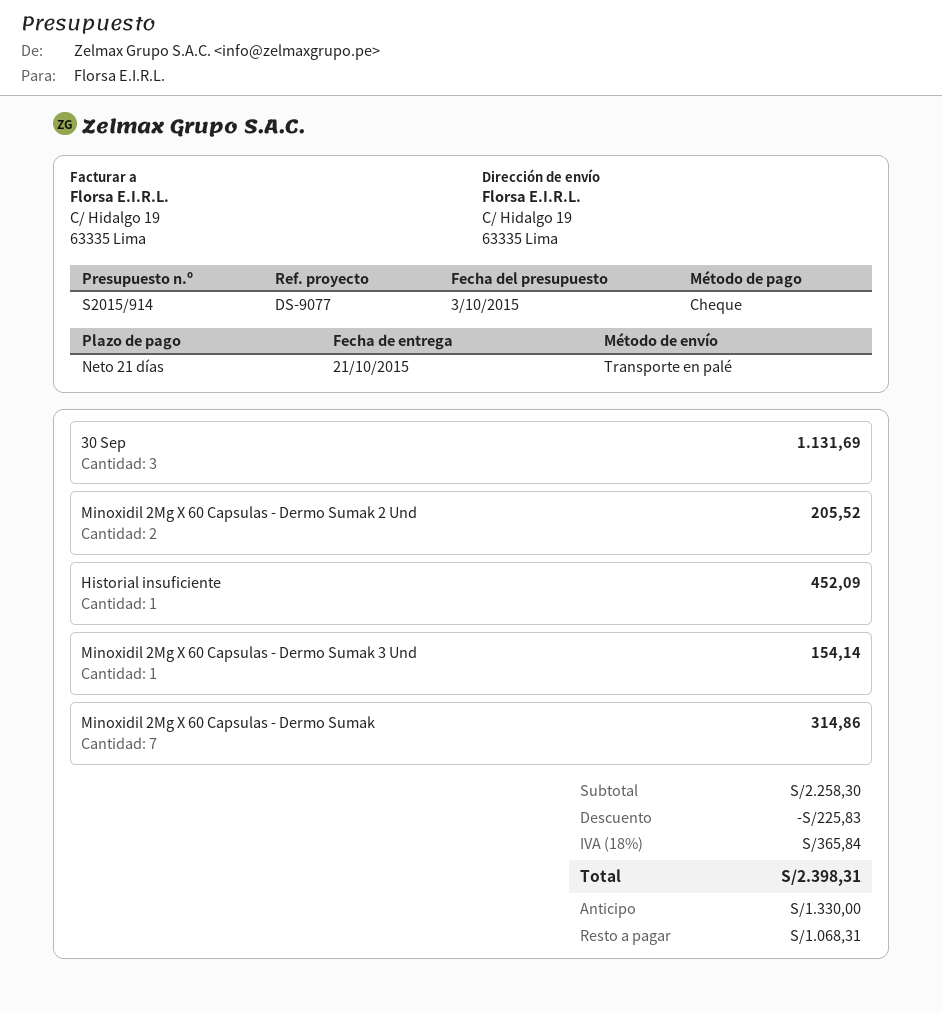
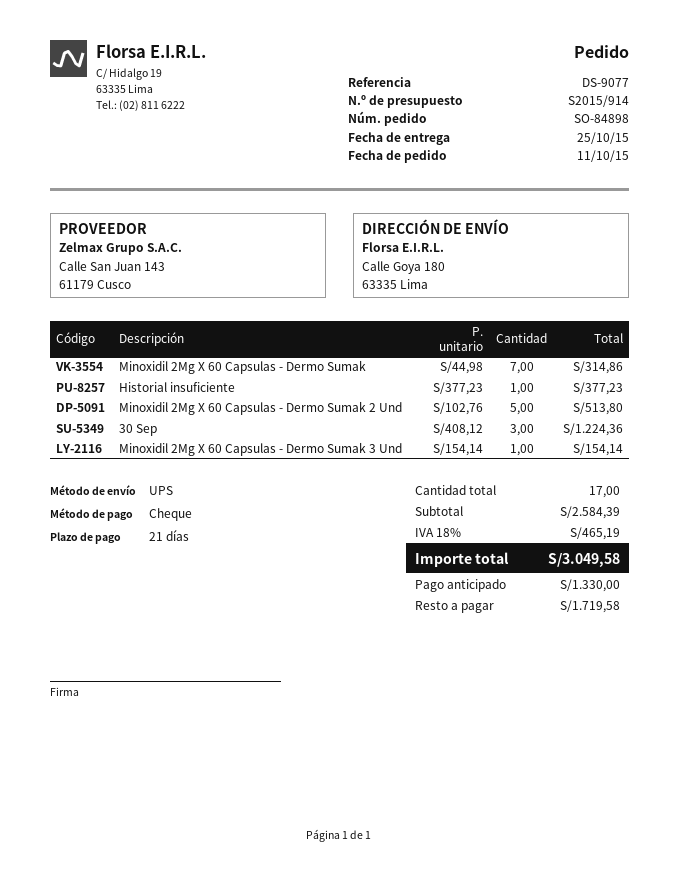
delivery date: 2015-10-21 -> 2015-10-25
shipping method: pallet freight -> UPS
ship to: C/ Hidalgo 19, 63335 Lima -> Calle Goya 180, 63335 Lima
30 Sep: 3 for 1131.69 -> 3 for 1224.36
Minoxidil 2Mg X 60 Capsulas - Dermo Sumak 2 Und: 2 for 205.52 -> 5 for 513.80
Historial insuficiente: 1 for 452.09 -> 1 for 377.23
subtotal: 2258.30 -> 2584.39
discount: 225.83 -> none
tax: 18% = 365.84 -> 18% = 465.19
total: 2398.31 -> 3049.58
balance: 1068.31 -> 1719.58

